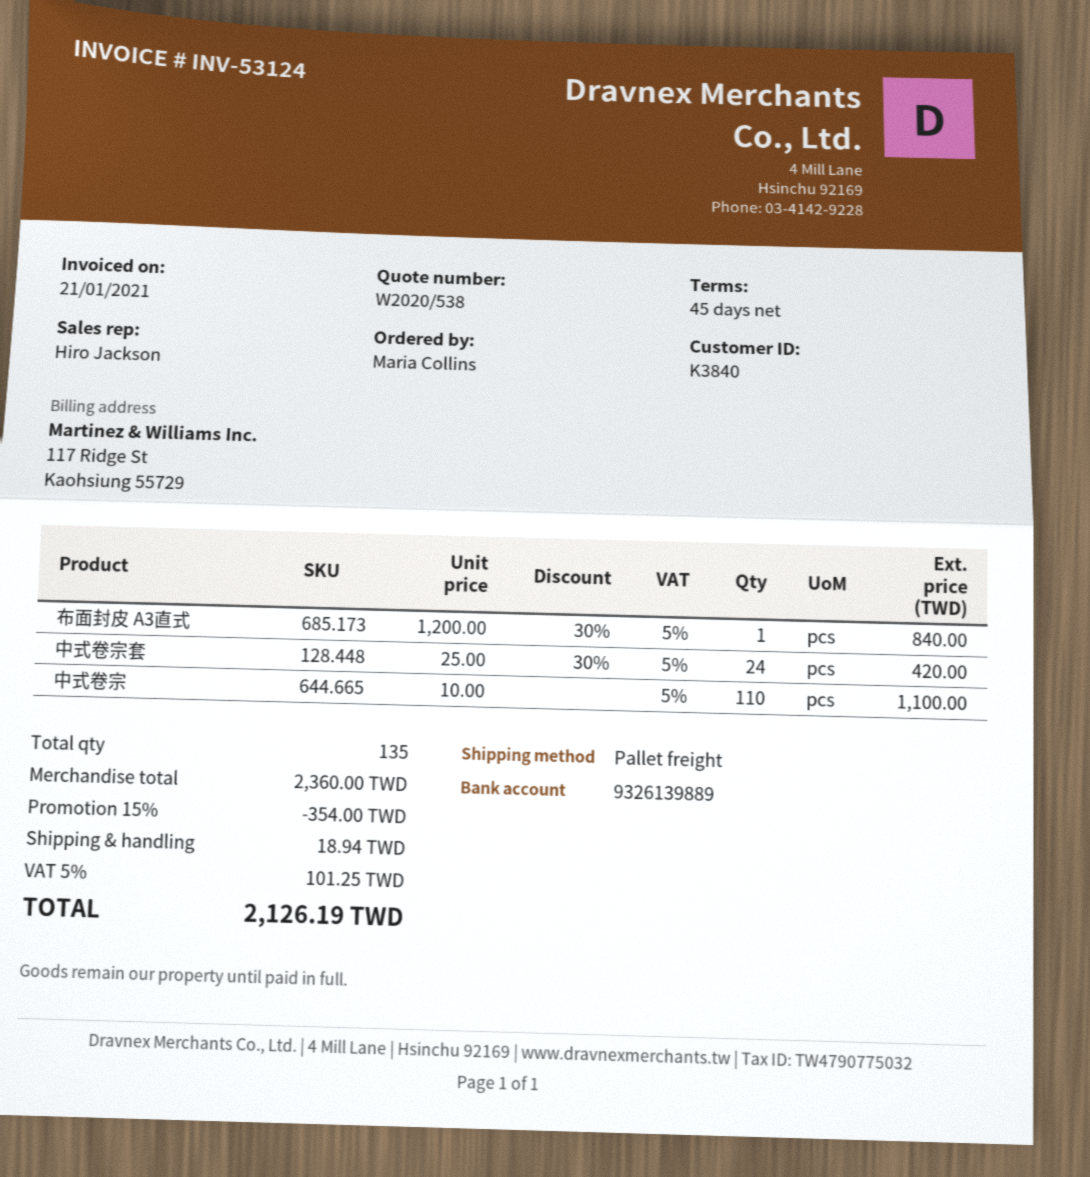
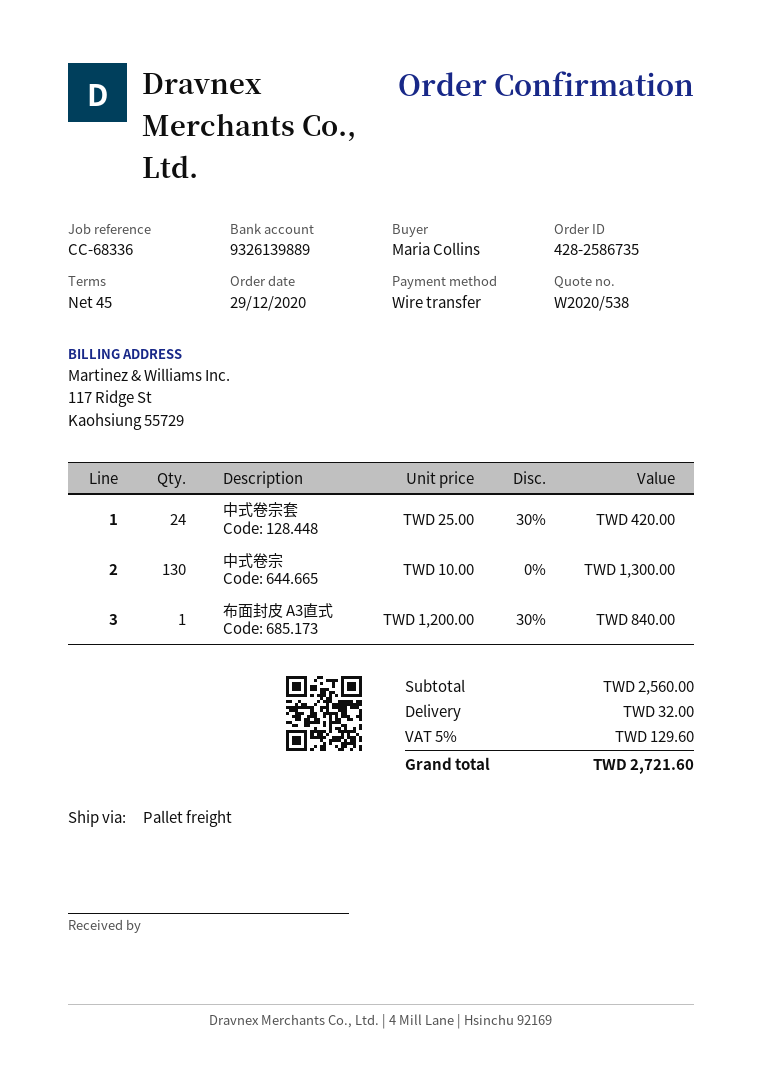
中式卷宗: 110 x 10.00 = 1100.00 -> 130 x 10.00 = 1300.00
subtotal: 2360.00 -> 2560.00
discount: 15% = 354.00 -> none
shipping: 18.94 -> 32.00
tax: 5% = 101.25 -> 5% = 129.60
total: 2126.19 -> 2721.60

